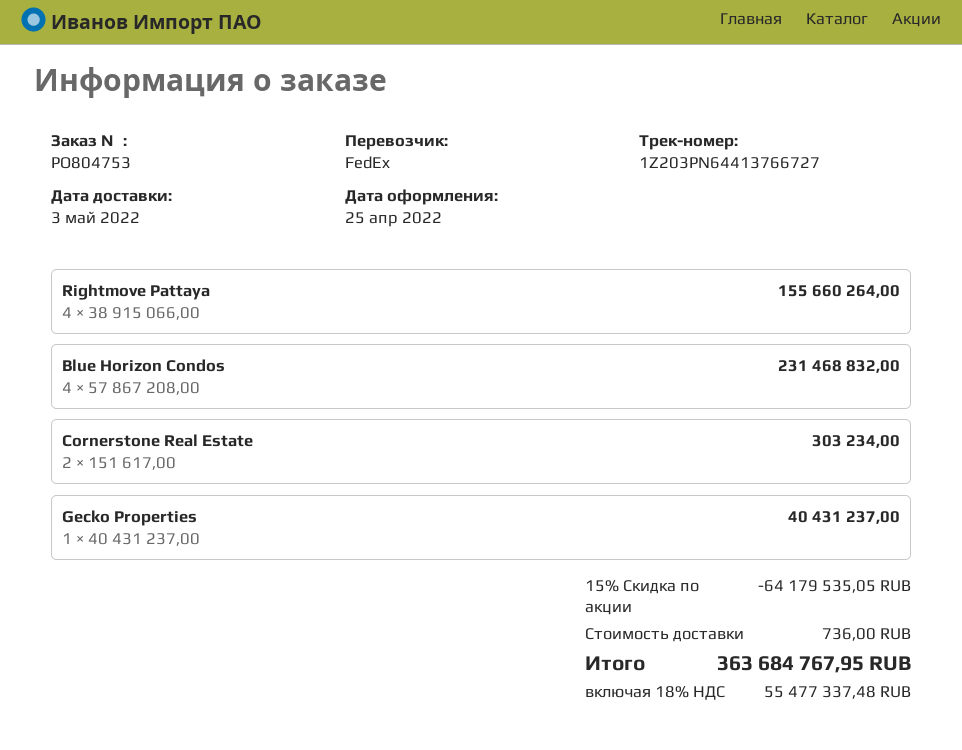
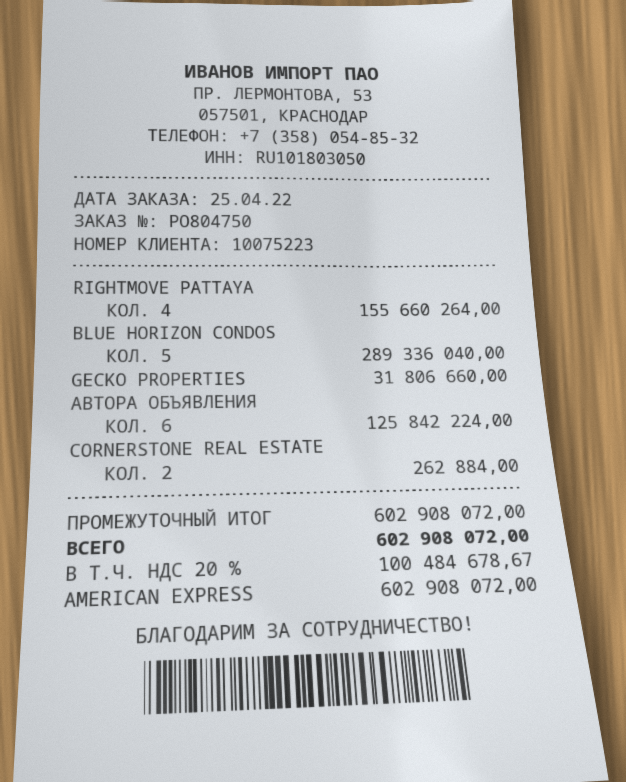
order number: PO804753 -> PO804750
Blue Horizon Condos: 4 for 231468832.00 -> 5 for 289336040.00
Cornerstone Real Estate: 2 for 303234.00 -> 2 for 262884.00
Gecko Properties: 1 for 40431237.00 -> 1 for 31806660.00
АВТОРА ОБЪЯВЛЕНИЯ: none -> 6 for 125842224.00
discount: 15% = 64179535.05 -> none
shipping: 736.00 -> none
tax: 18% = 55477337.48 -> 20% = 100484678.67
total: 363684767.95 -> 602908072.00

